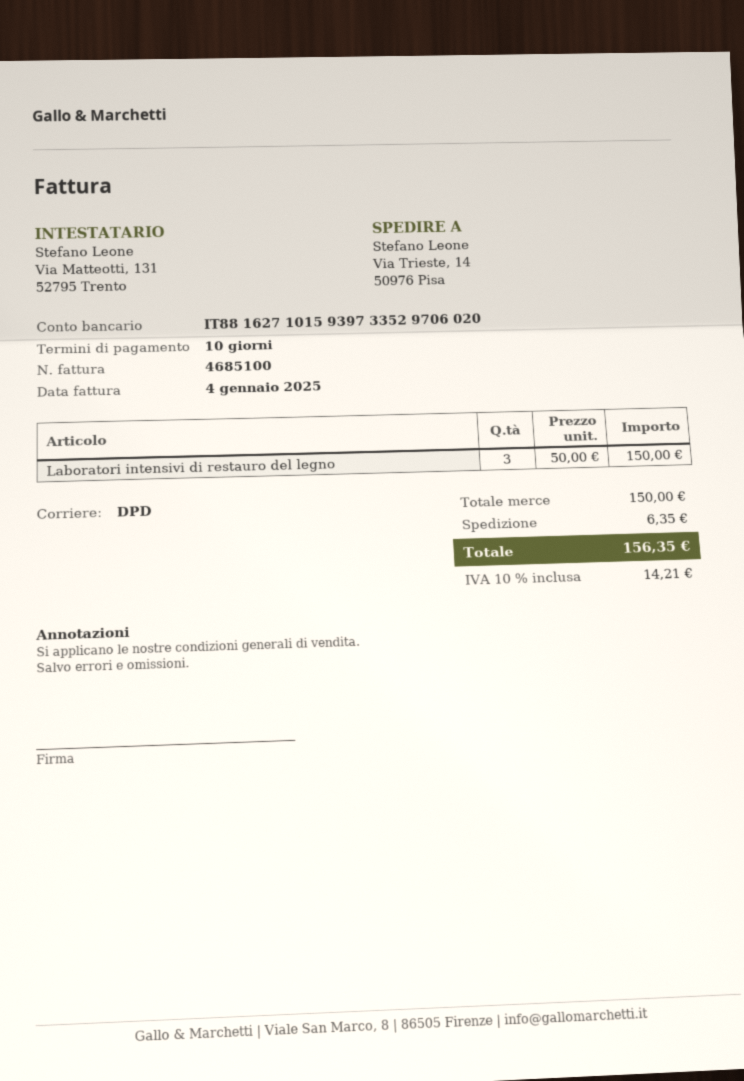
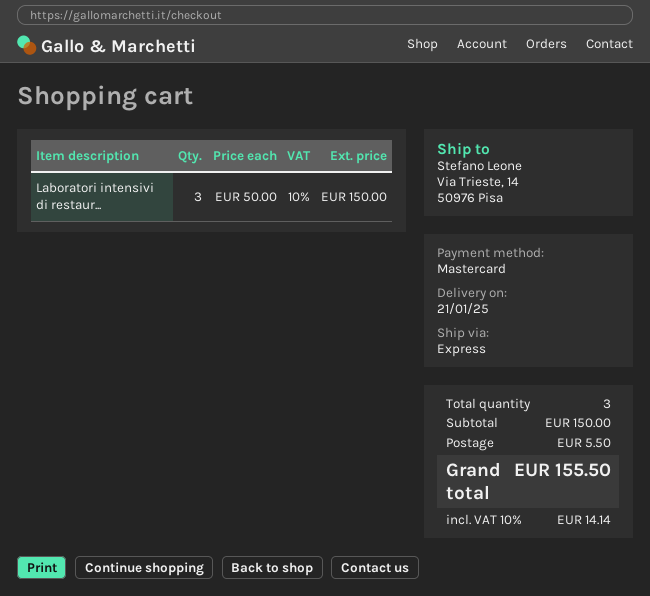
shipping method: DPD -> express
shipping: 6.35 -> 5.50
tax: 10% = 14.21 -> 10% = 14.14
total: 156.35 -> 155.50

